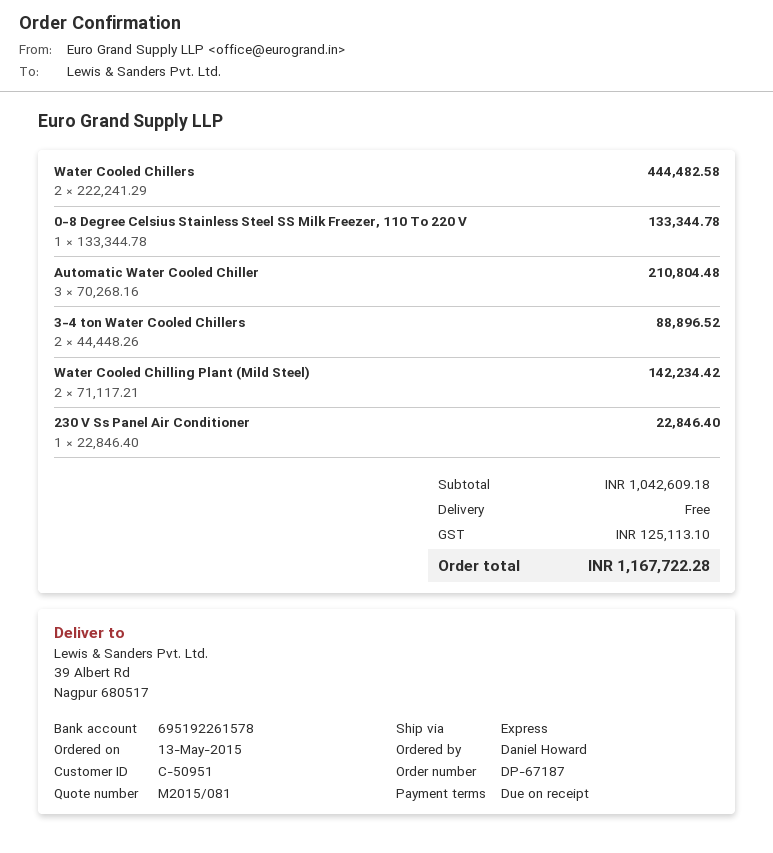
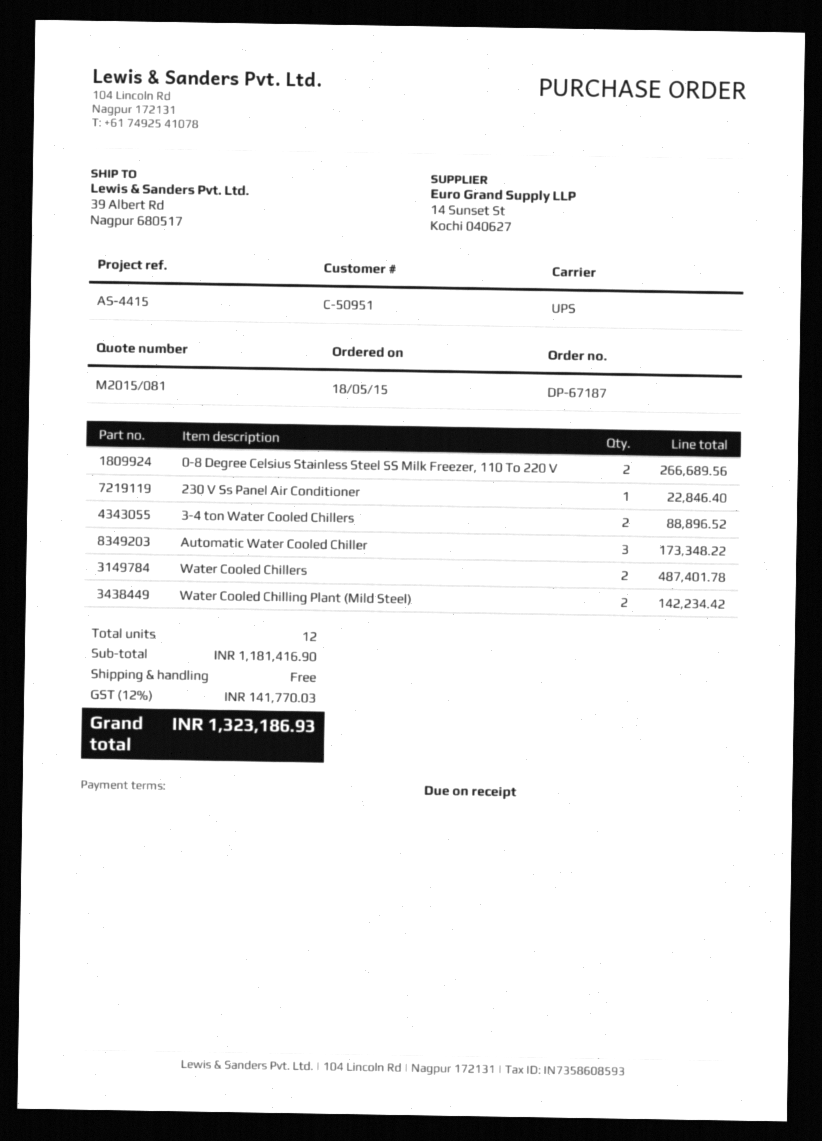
order date: 2015-05-13 -> 2015-05-18
shipping method: express -> UPS
Water Cooled Chillers: 2 for 444482.58 -> 2 for 487401.78
0-8 Degree Celsius Stainless Steel SS Milk Freezer, 110 To 220 V: 1 for 133344.78 -> 2 for 266689.56
Automatic Water Cooled Chiller: 3 for 210804.48 -> 3 for 173348.22
subtotal: 1042609.18 -> 1181416.90
tax: 125113.10 -> 141770.03
total: 1167722.28 -> 1323186.93

